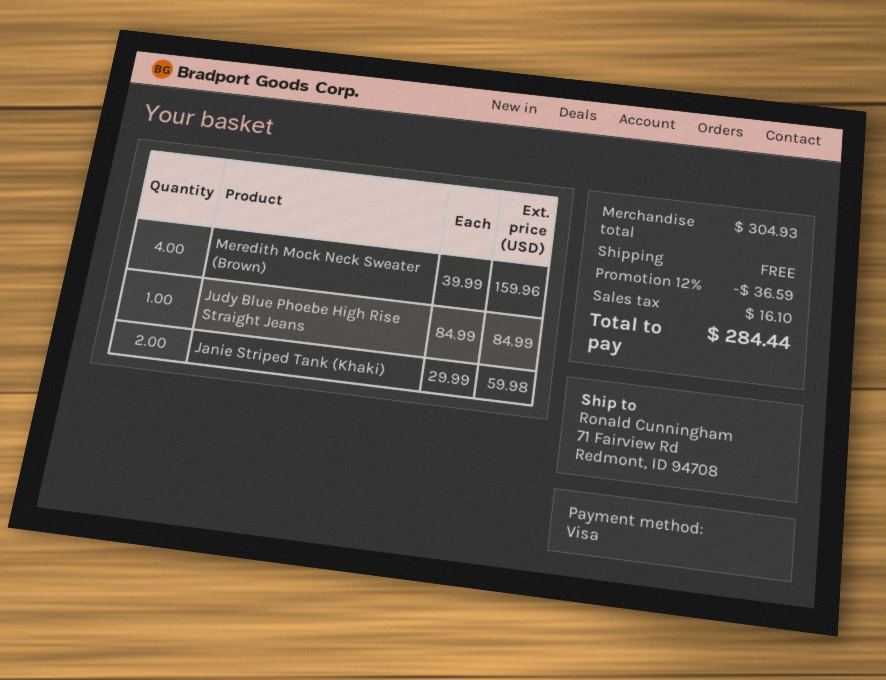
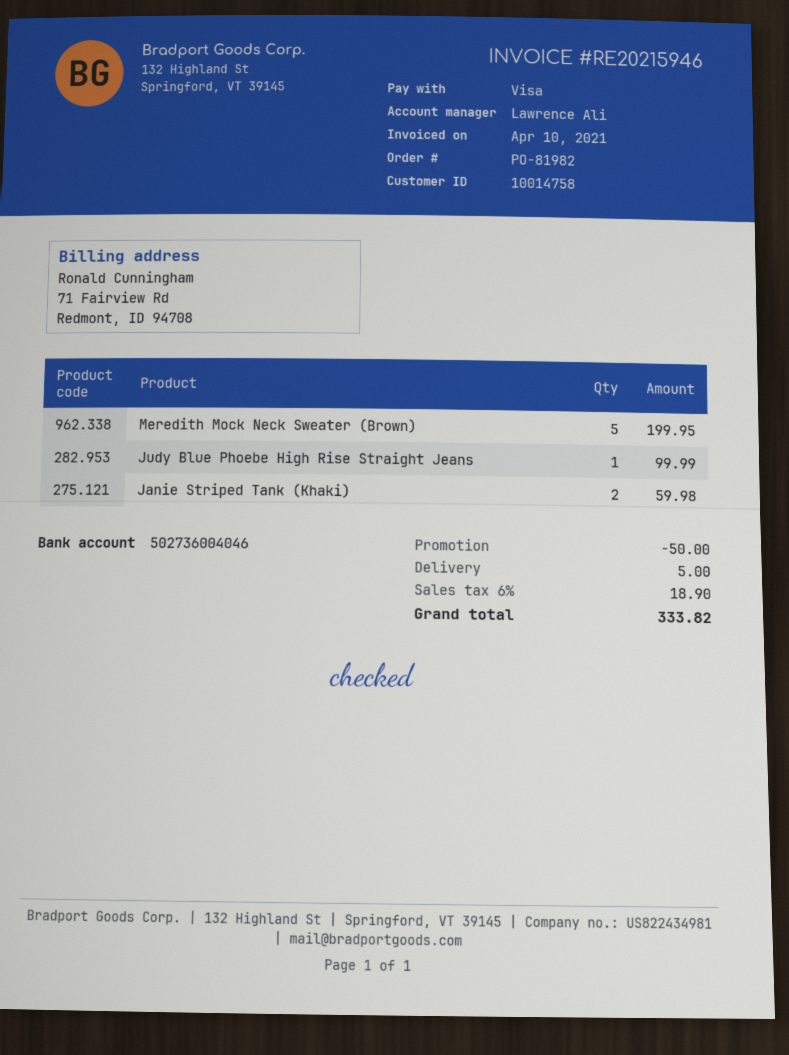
Meredith Mock Neck Sweater (Brown): 4 for 159.96 -> 5 for 199.95
Judy Blue Phoebe High Rise Straight Jeans: 1 for 84.99 -> 1 for 99.99
discount: 36.59 -> 50.00
shipping: 0.00 -> 5.00
tax: 16.10 -> 18.90
total: 284.44 -> 333.82

